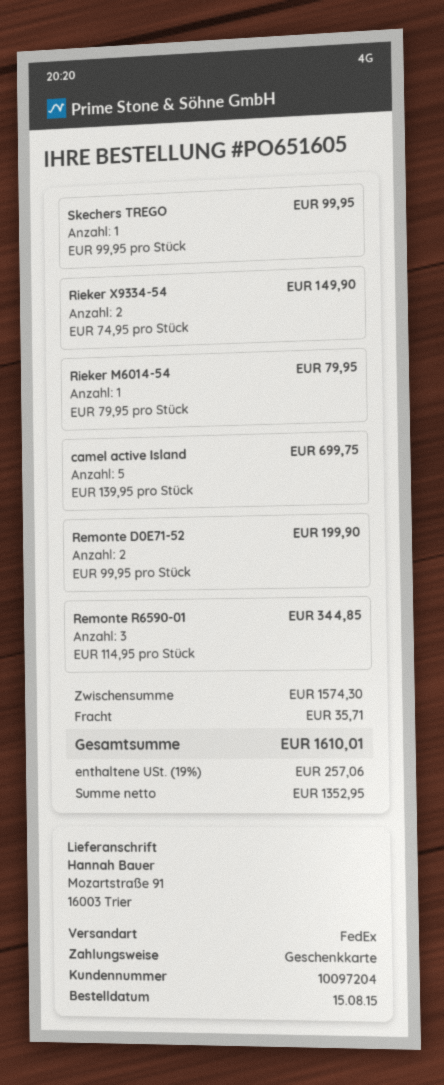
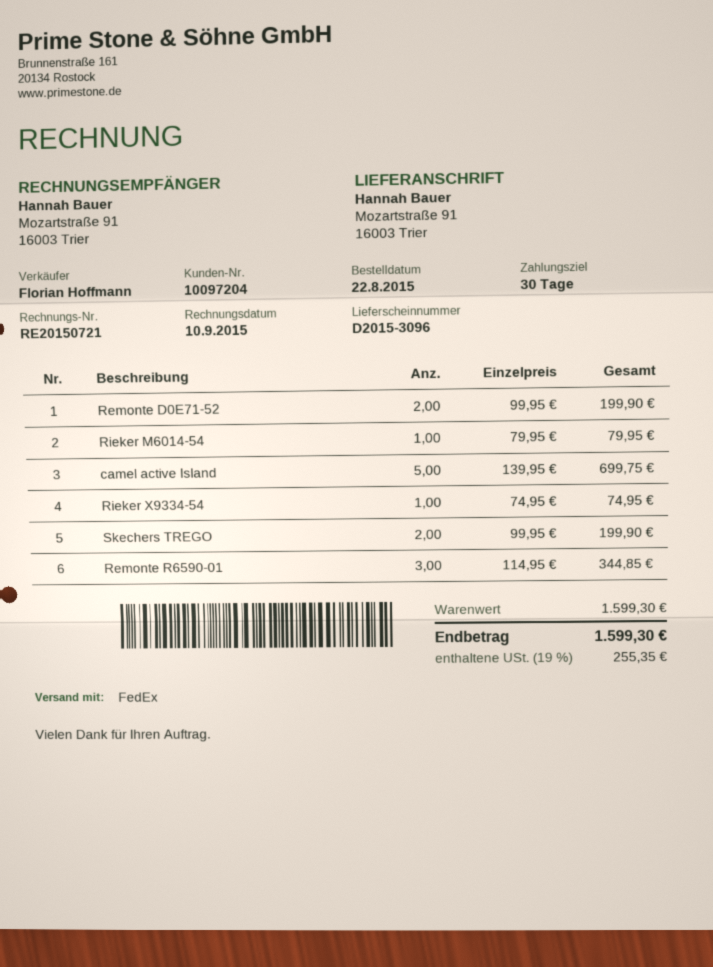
order date: 2015-08-15 -> 2015-08-22
Skechers TREGO: 1 x 99.95 = 99.95 -> 2 x 99.95 = 199.90
Rieker X9334-54: 2 x 74.95 = 149.90 -> 1 x 74.95 = 74.95
subtotal: 1574.30 -> 1599.30
shipping: 35.71 -> none
tax: 19% = 257.06 -> 19% = 255.35
total: 1610.01 -> 1599.30

